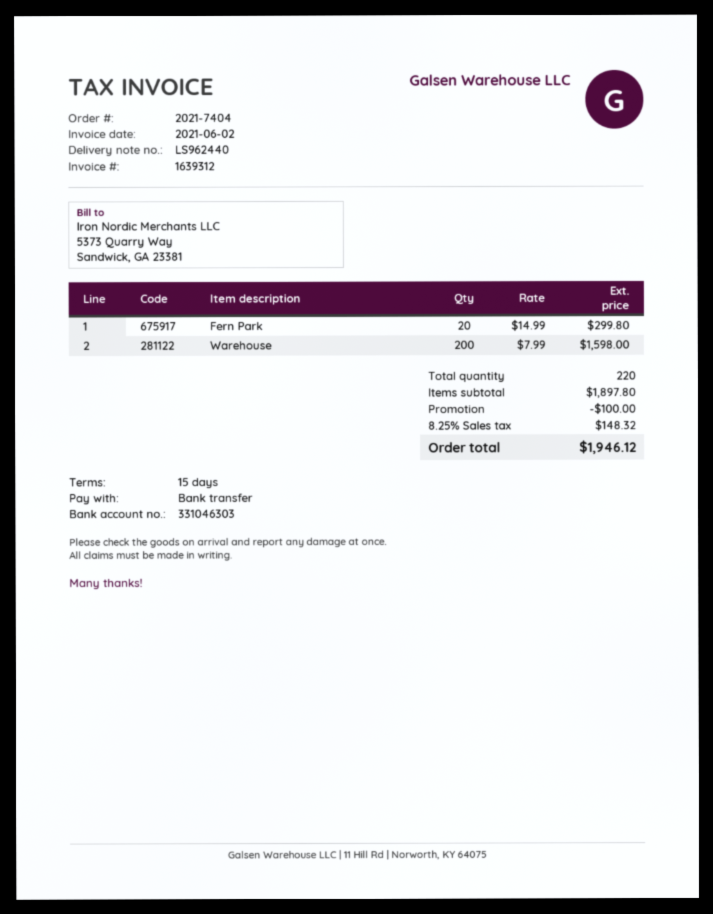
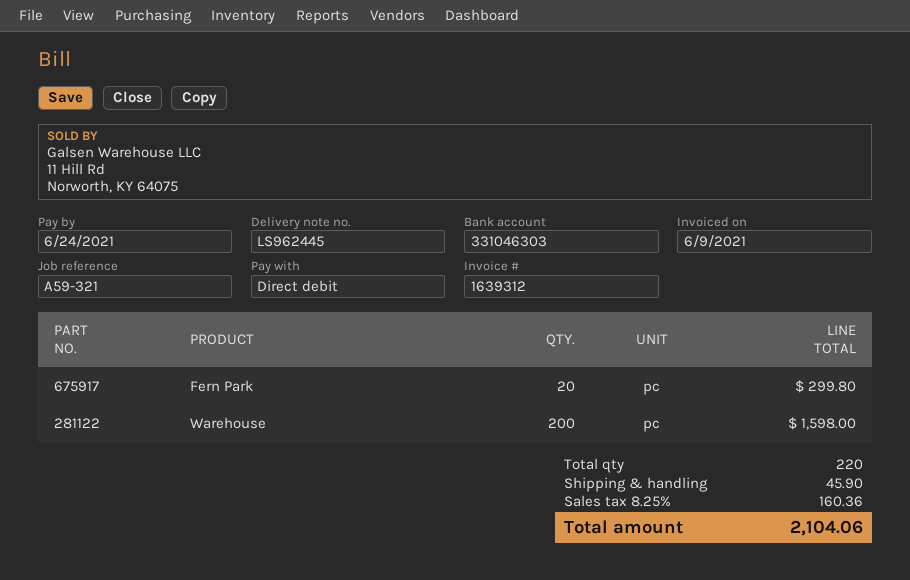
delivery note number: LS962440 -> LS962445
invoice date: 2021-06-02 -> 2021-06-09
payment method: bank transfer -> direct debit
discount: 100.00 -> none
shipping: none -> 45.90
tax: 8.25% = 148.32 -> 8.25% = 160.36
total: 1946.12 -> 2104.06

